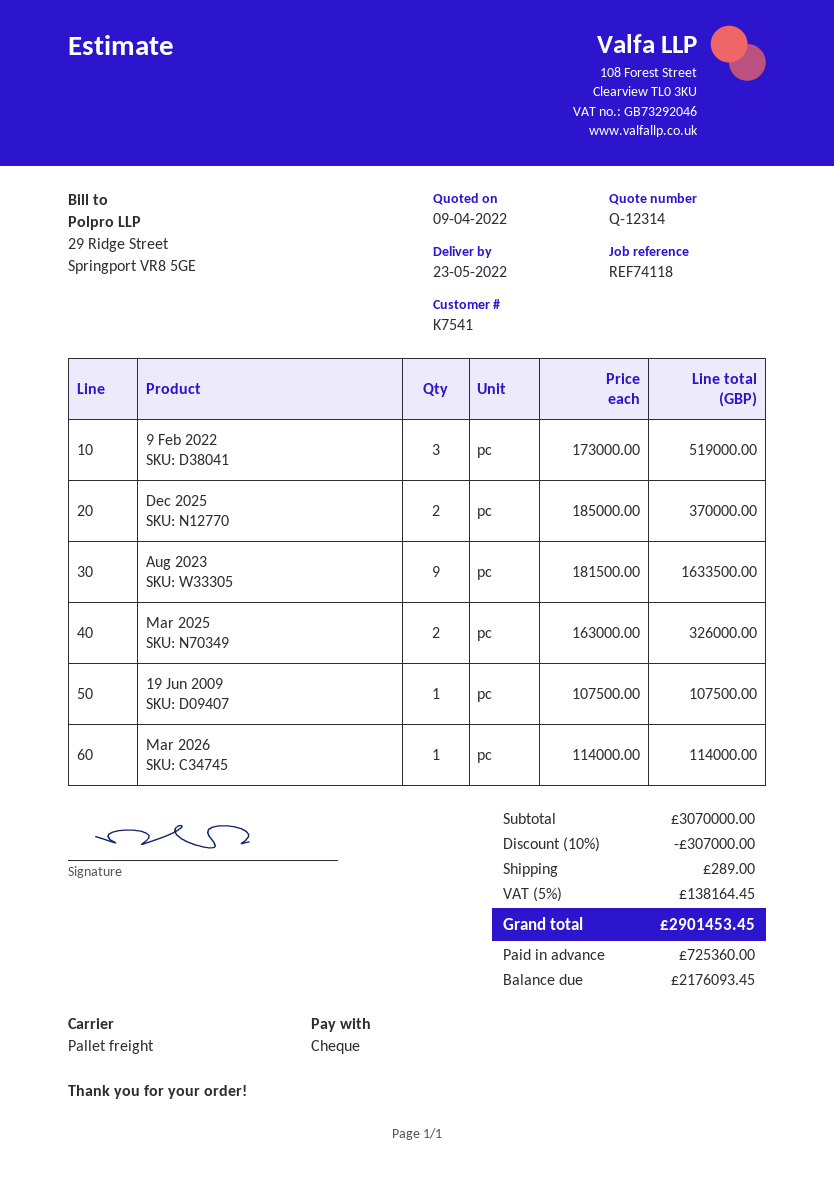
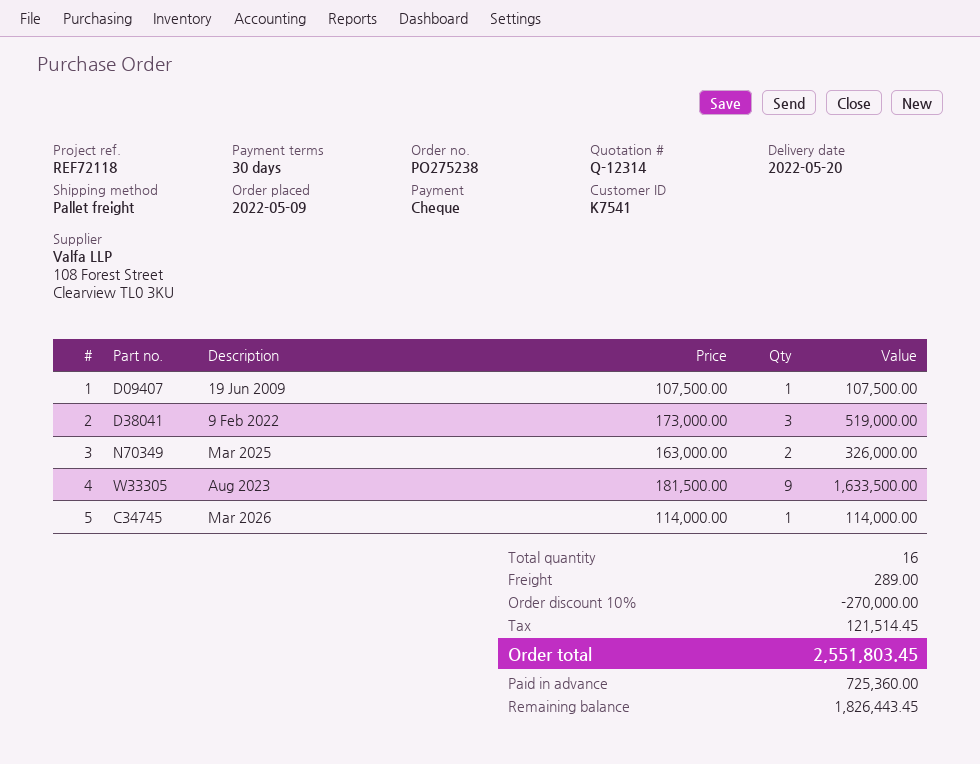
delivery date: 2022-05-23 -> 2022-05-20
reference: REF74118 -> REF72118
Dec 2025: 2 x 185000.00 = 370000.00 -> none
discount: 10% = 307000.00 -> 10% = 270000.00
tax: 138164.45 -> 121514.45
total: 2901453.45 -> 2551803.45
balance: 2176093.45 -> 1826443.45

